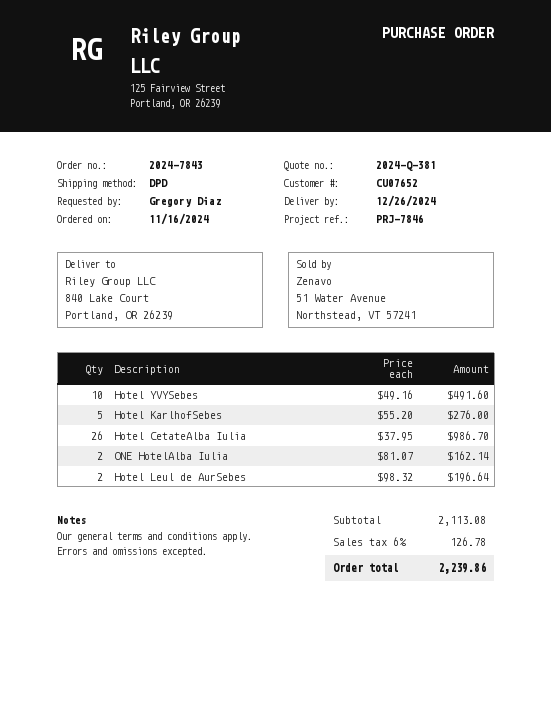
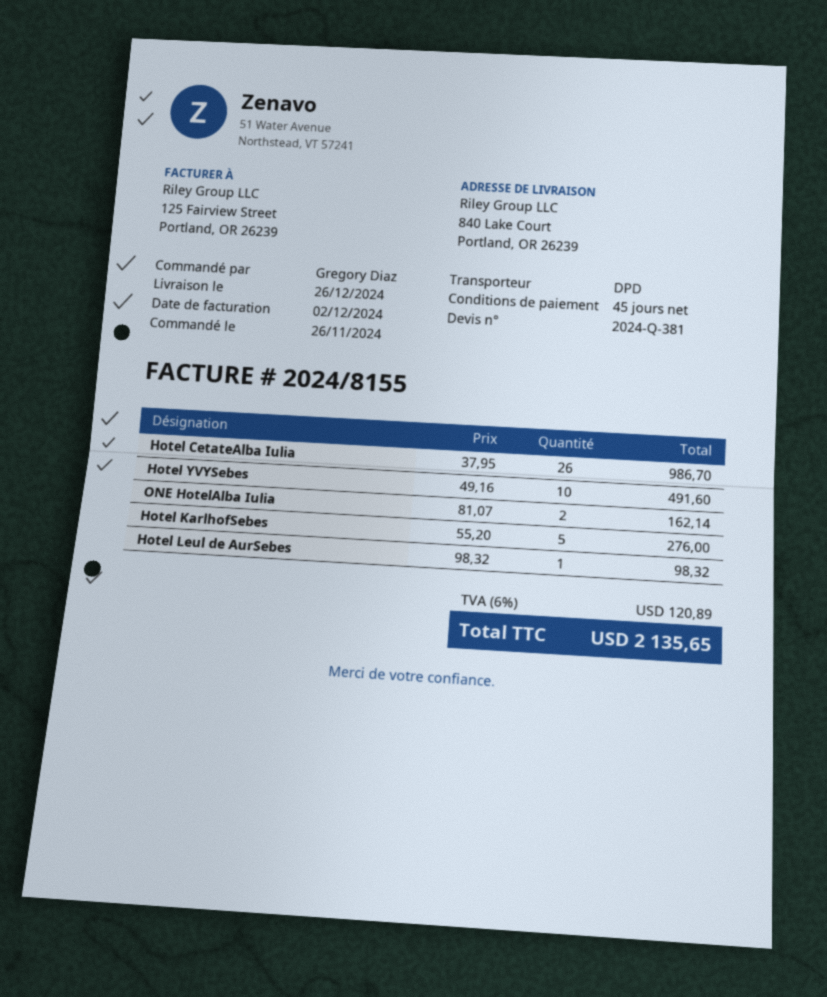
order date: 2024-11-16 -> 2024-11-26
Hotel Leul de AurSebes: 2 x 98.32 = 196.64 -> 1 x 98.32 = 98.32
tax: 6% = 126.78 -> 6% = 120.89
total: 2239.86 -> 2135.65

